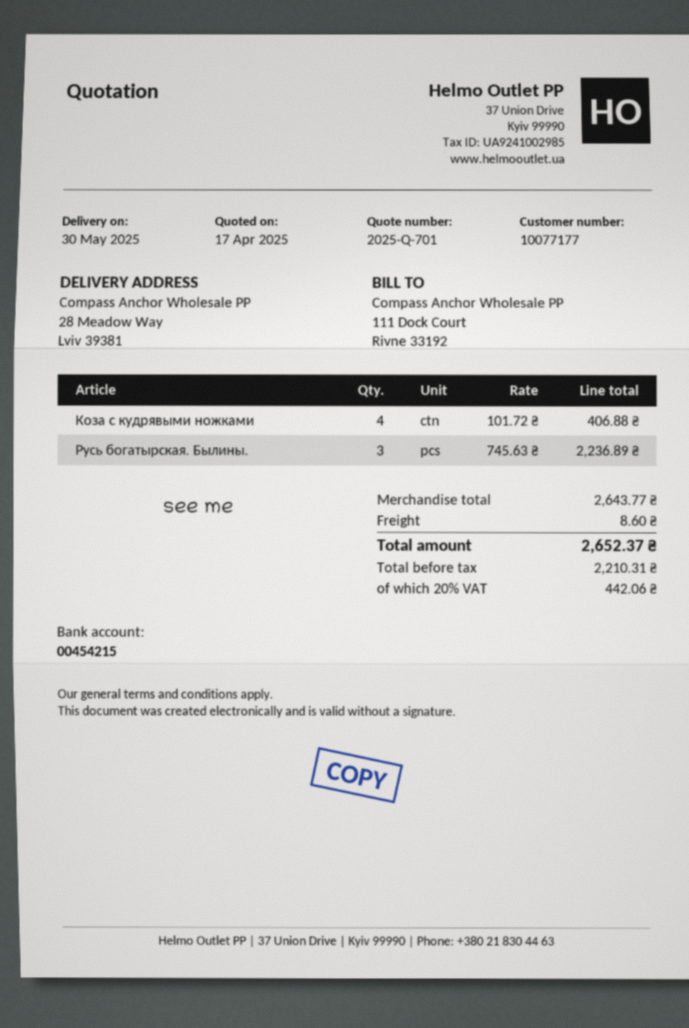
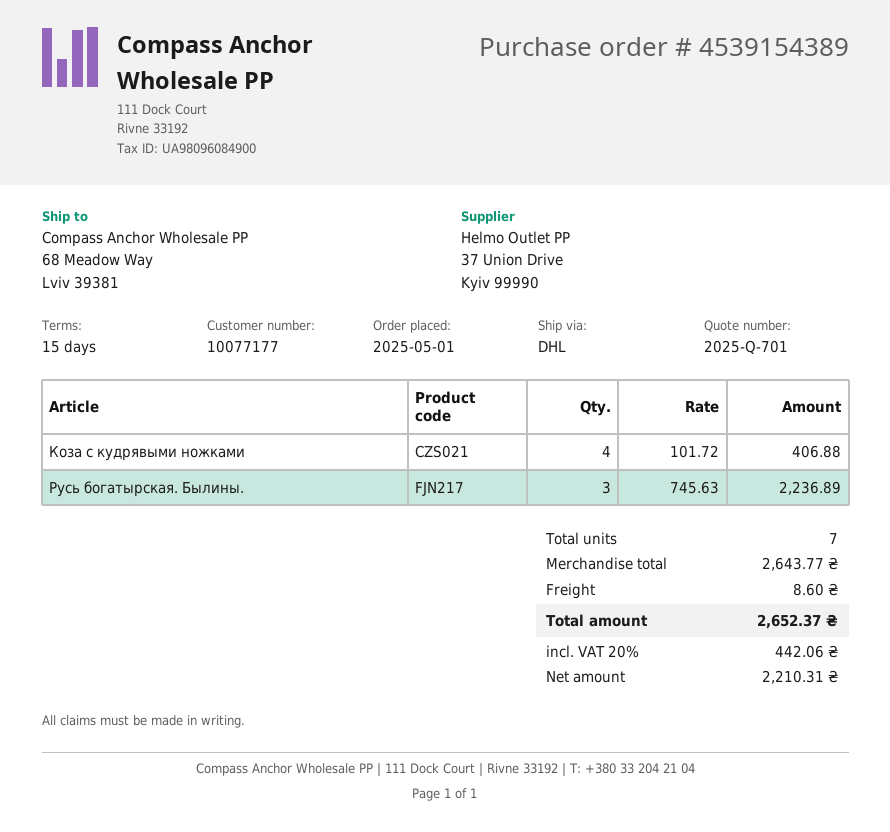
ship to: 28 Meadow Way, Lviv 39381 -> 68 Meadow Way, Lviv 39381

